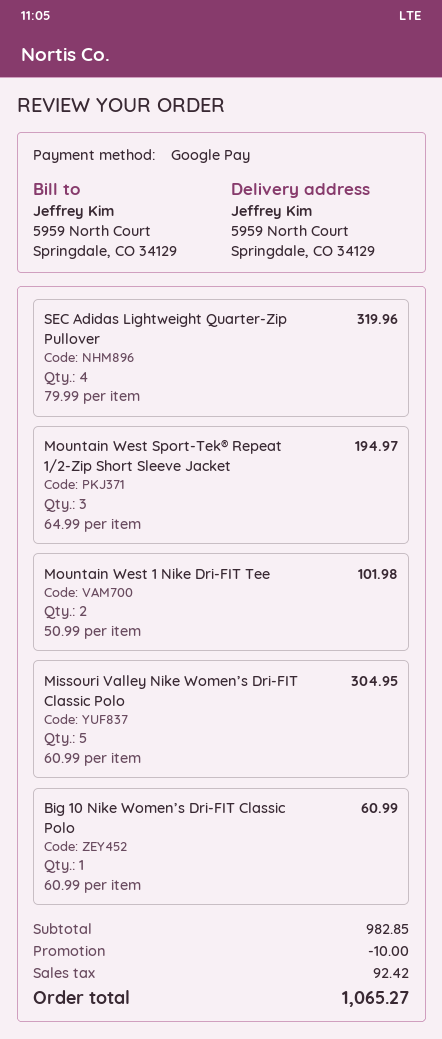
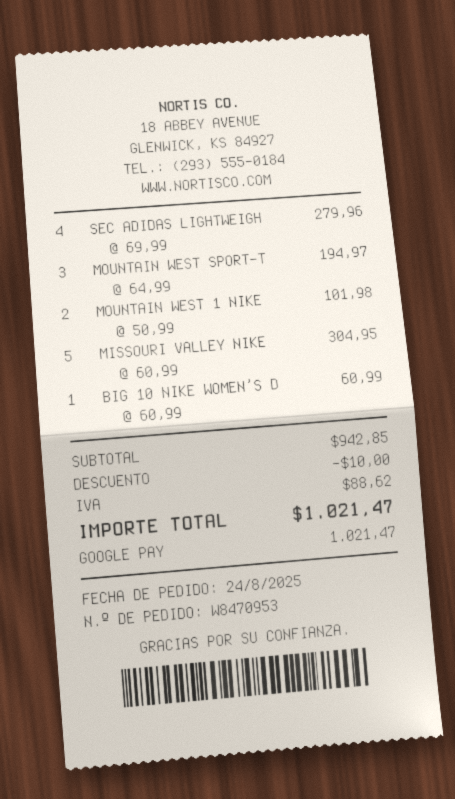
SEC Adidas Lightweight Quarter-Zip Pullover: 4 x 79.99 = 319.96 -> 4 x 69.99 = 279.96
subtotal: 982.85 -> 942.85
tax: 92.42 -> 88.62
total: 1065.27 -> 1021.47

